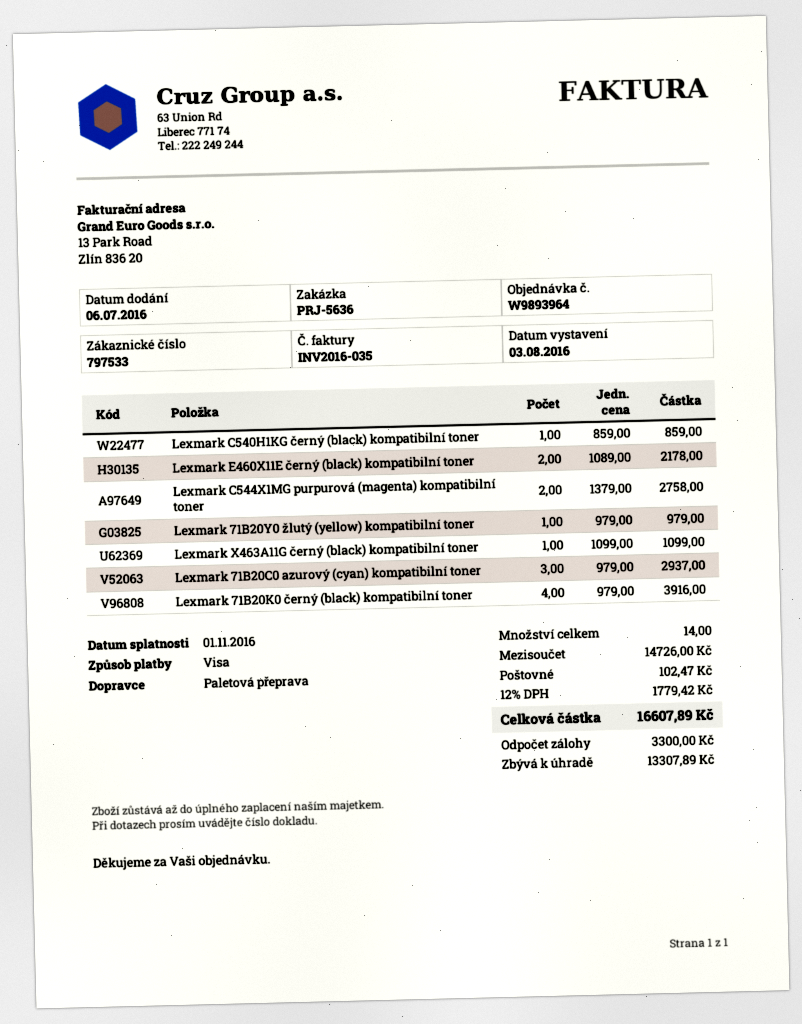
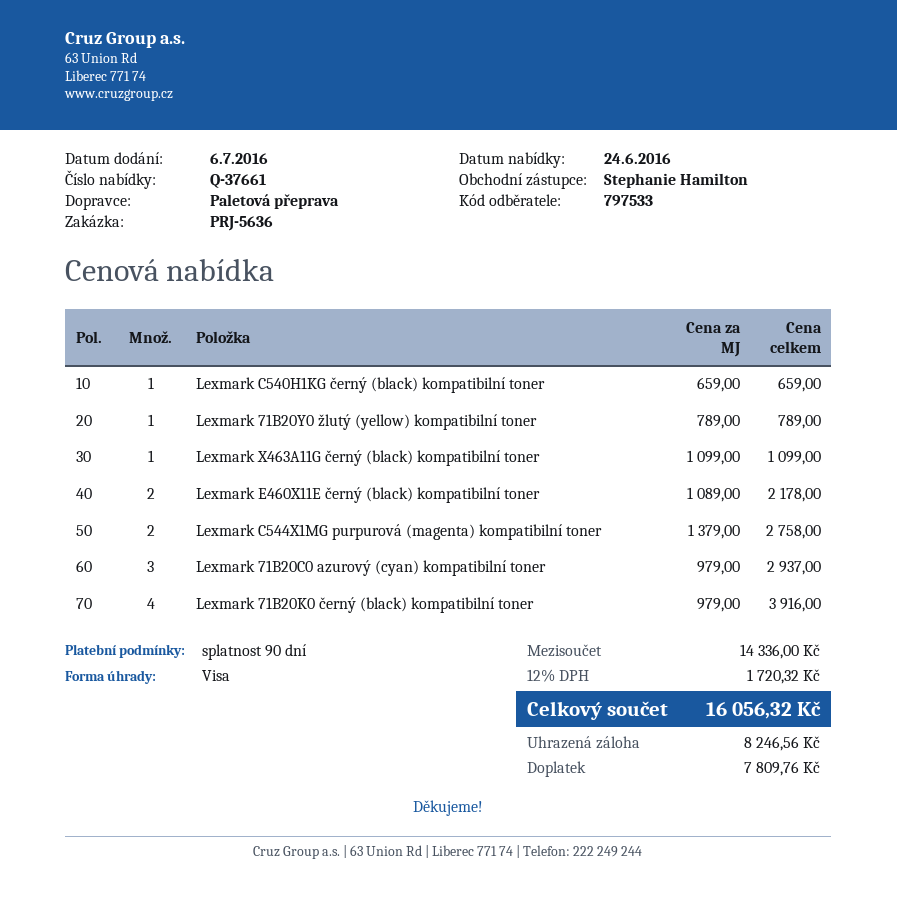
Lexmark C540H1KG černý (black) kompatibilní toner: 1 x 859.00 = 859.00 -> 1 x 659.00 = 659.00
Lexmark 71B20Y0 žlutý (yellow) kompatibilní toner: 1 x 979.00 = 979.00 -> 1 x 789.00 = 789.00
subtotal: 14726.00 -> 14336.00
shipping: 102.47 -> none
tax: 12% = 1779.42 -> 12% = 1720.32
total: 16607.89 -> 16056.32
deposit: 3300.00 -> 8246.56
balance: 13307.89 -> 7809.76

